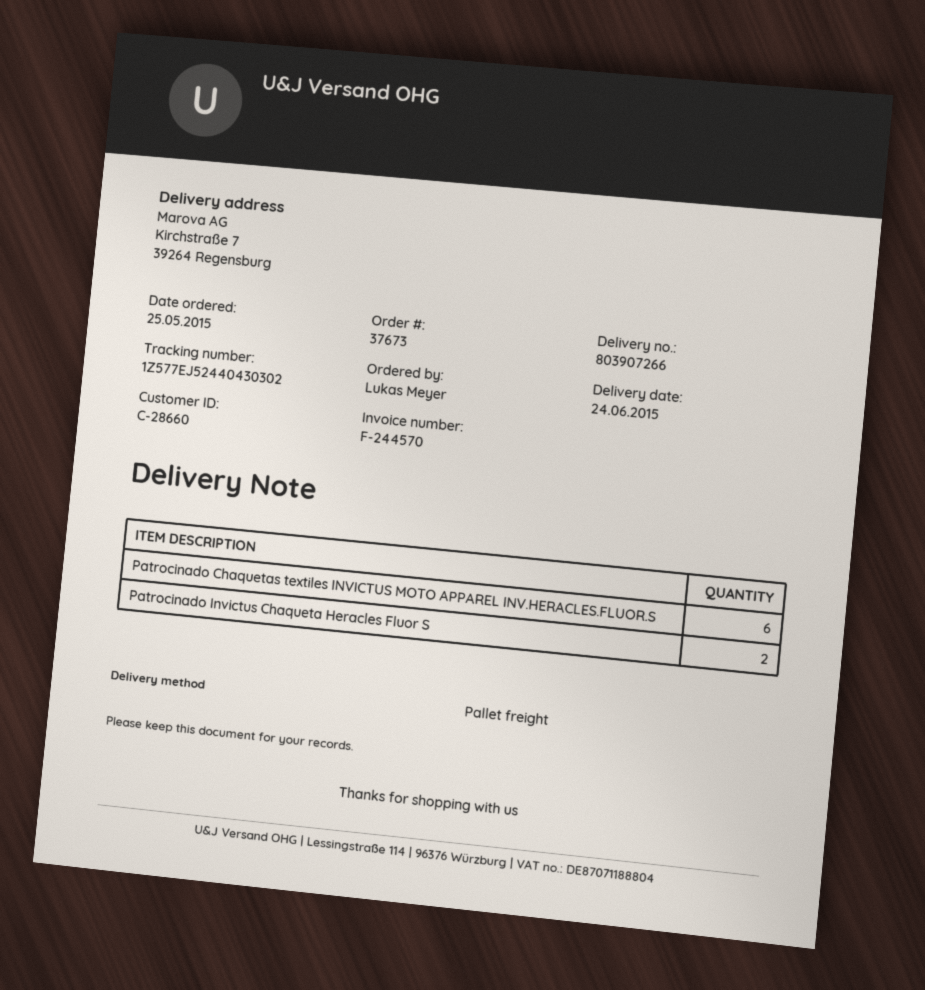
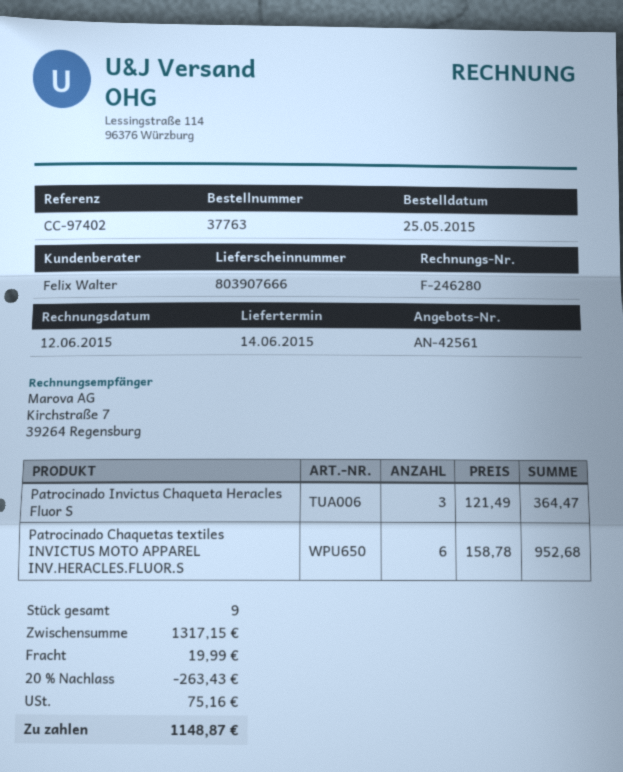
order number: 37673 -> 37763
delivery note number: 803907266 -> 803907666
delivery date: 2015-06-24 -> 2015-06-14
invoice number: F-244570 -> F-246280
Patrocinado Invictus Chaqueta Heracles Fluor S: 2 -> 3

